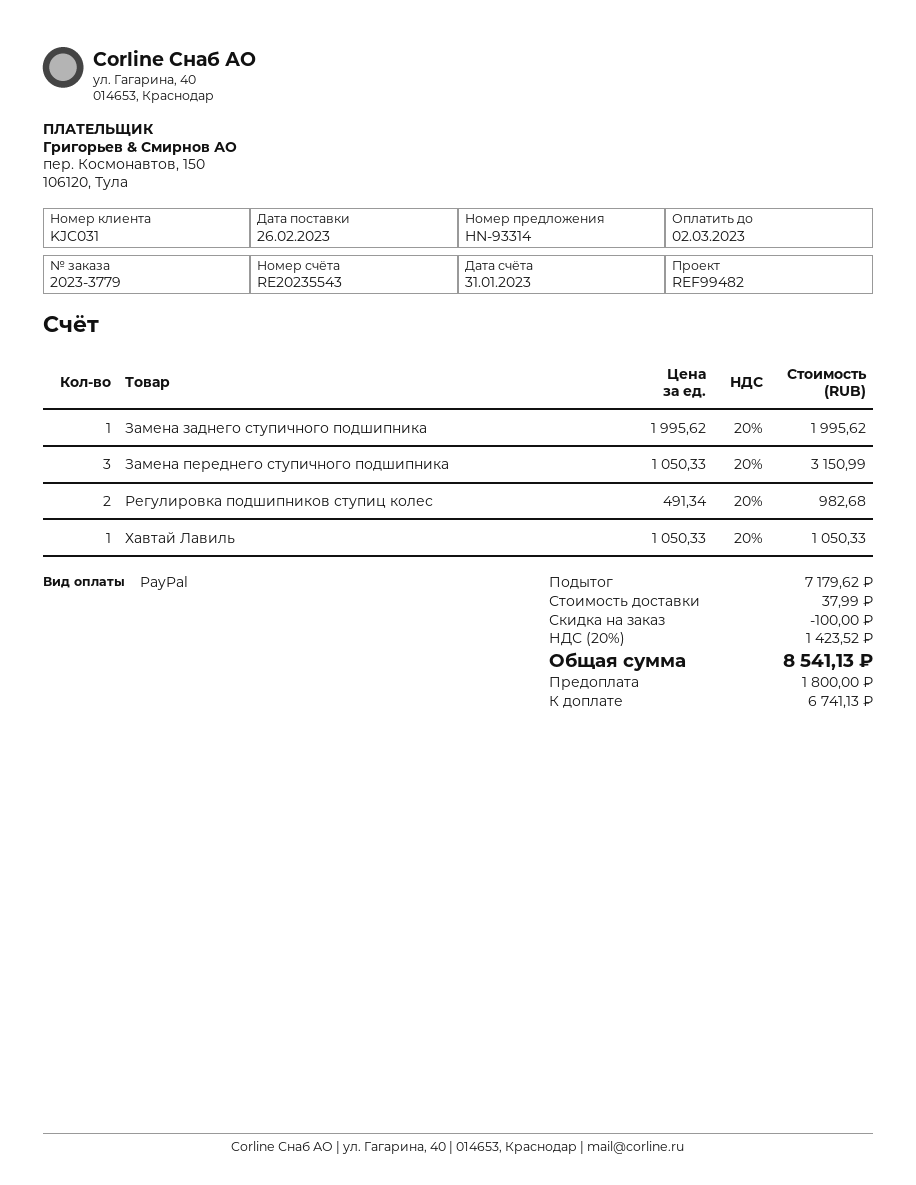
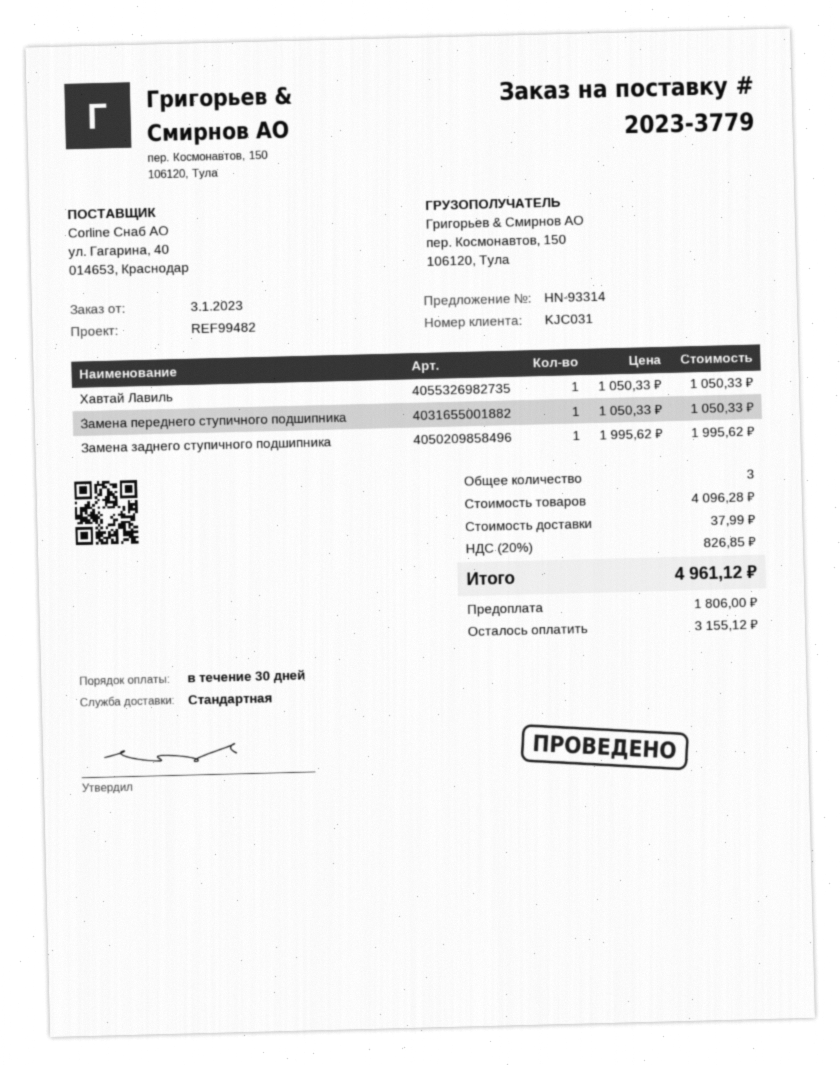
Замена переднего ступичного подшипника: 3 x 1050.33 = 3150.99 -> 1 x 1050.33 = 1050.33
Регулировка подшипников ступиц колес: 2 x 491.34 = 982.68 -> none
subtotal: 7179.62 -> 4096.28
discount: 100.00 -> none
tax: 20% = 1423.52 -> 20% = 826.85
total: 8541.13 -> 4961.12
deposit: 1800.00 -> 1806.00
balance: 6741.13 -> 3155.12

